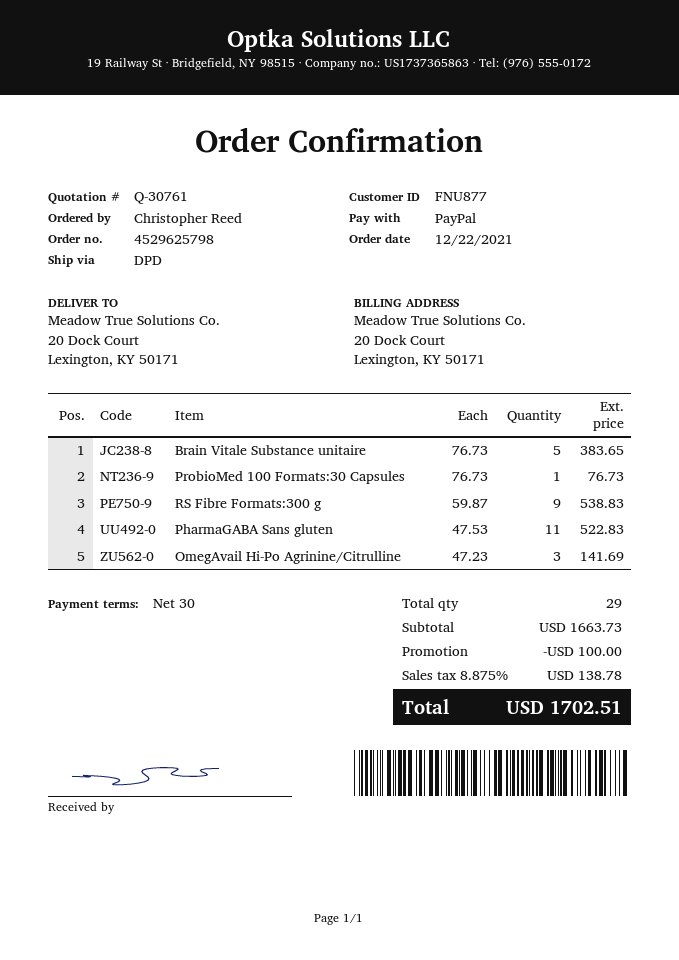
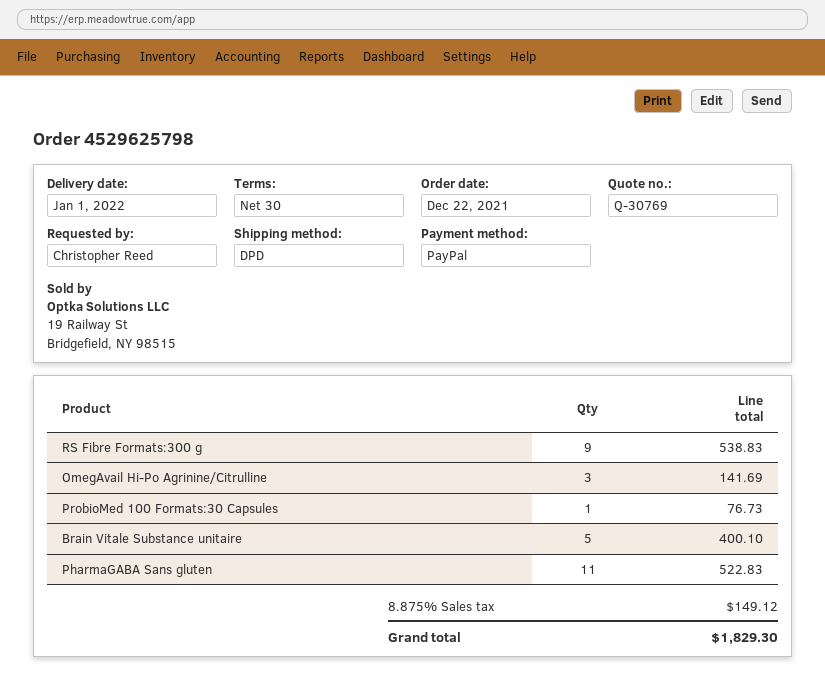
quote number: Q-30761 -> Q-30769
Brain Vitale Substance unitaire: 5 for 383.65 -> 5 for 400.10
discount: 100.00 -> none
tax: 8.875% = 138.78 -> 8.875% = 149.12
total: 1702.51 -> 1829.30

